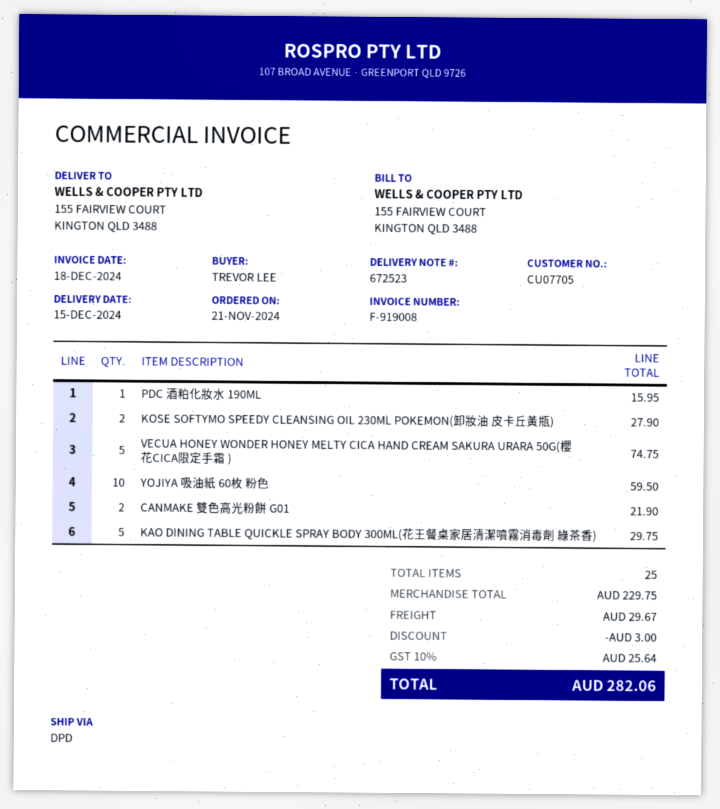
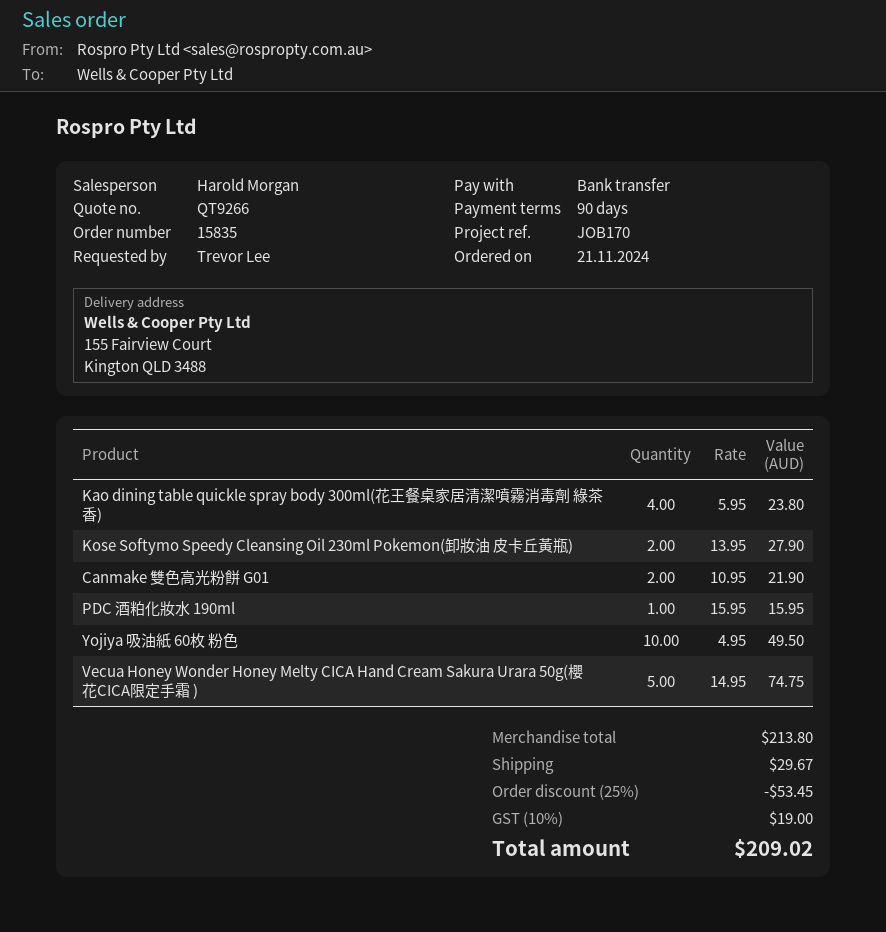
YOJIYA 吸油紙 60枚 粉色: 10 for 59.50 -> 10 for 49.50
KAO DINING TABLE QUICKLE SPRAY BODY 300ML(花王餐桌家居清潔噴霧消毒劑 綠茶香): 5 for 29.75 -> 4 for 23.80
subtotal: 229.75 -> 213.80
discount: 3.00 -> 53.45
tax: 10% = 25.64 -> 10% = 19.00
total: 282.06 -> 209.02

